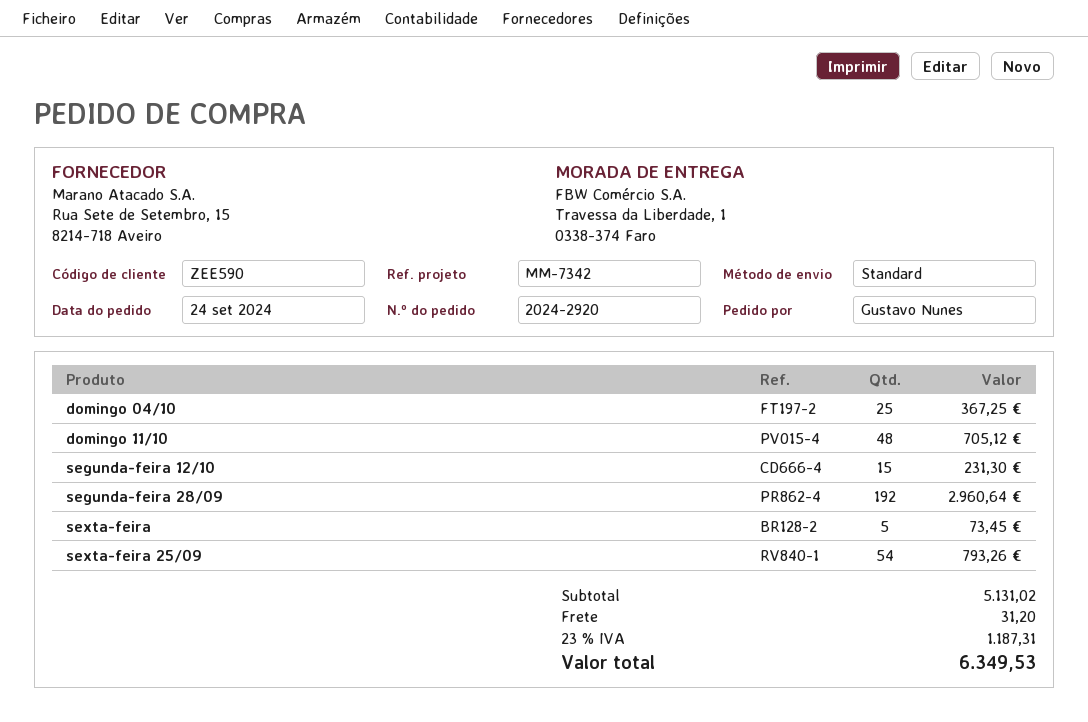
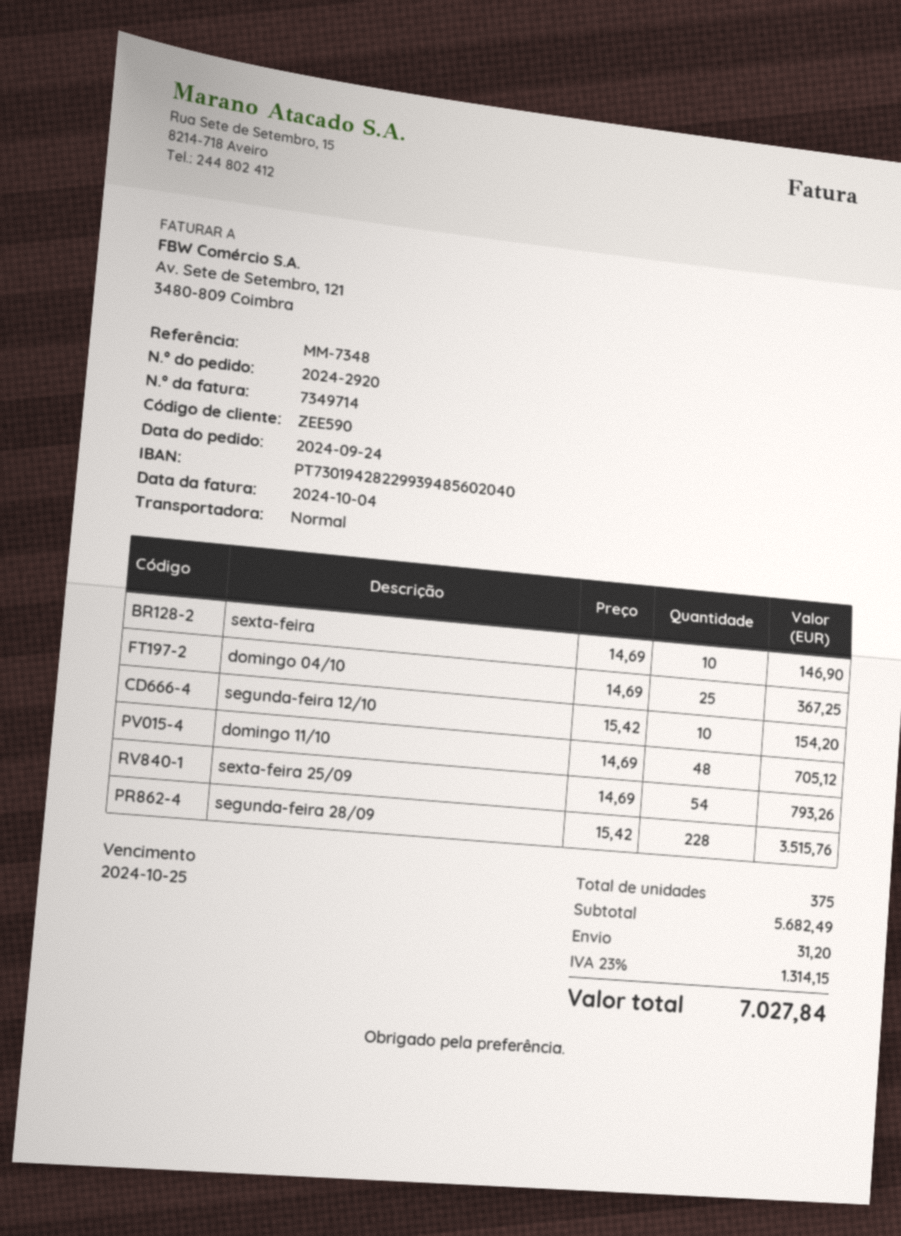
reference: MM-7342 -> MM-7348
segunda-feira 12/10: 15 for 231.30 -> 10 for 154.20
segunda-feira 28/09: 192 for 2960.64 -> 228 for 3515.76
sexta-feira: 5 for 73.45 -> 10 for 146.90
subtotal: 5131.02 -> 5682.49
tax: 23% = 1187.31 -> 23% = 1314.15
total: 6349.53 -> 7027.84

